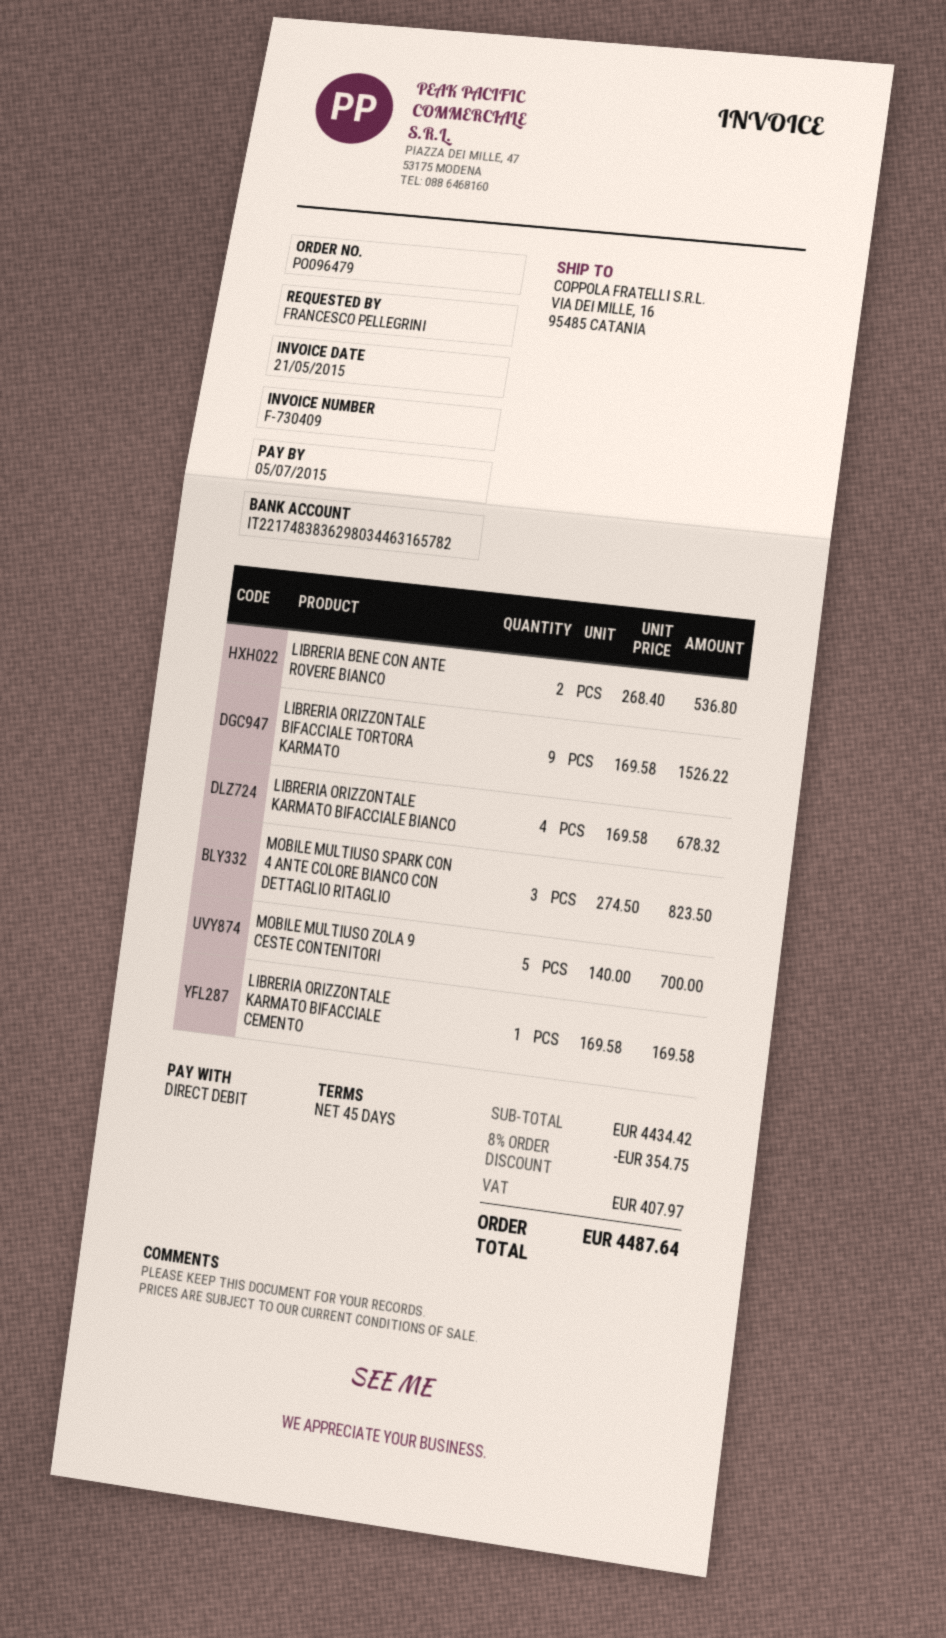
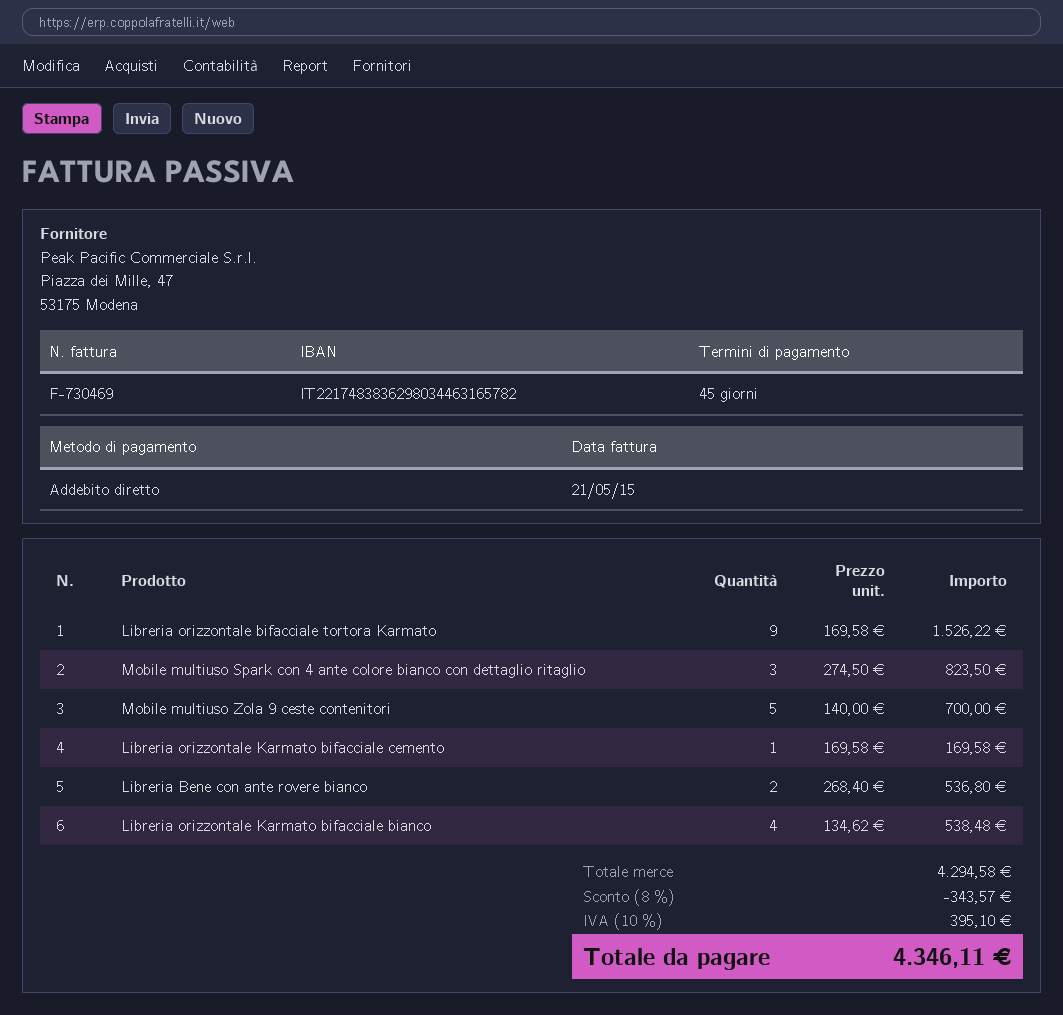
invoice number: F-730409 -> F-730469
LIBRERIA ORIZZONTALE KARMATO BIFACCIALE BIANCO: 4 x 169.58 = 678.32 -> 4 x 134.62 = 538.48
subtotal: 4434.42 -> 4294.58
discount: 8% = 354.75 -> 8% = 343.57
tax: 407.97 -> 395.10
total: 4487.64 -> 4346.11

